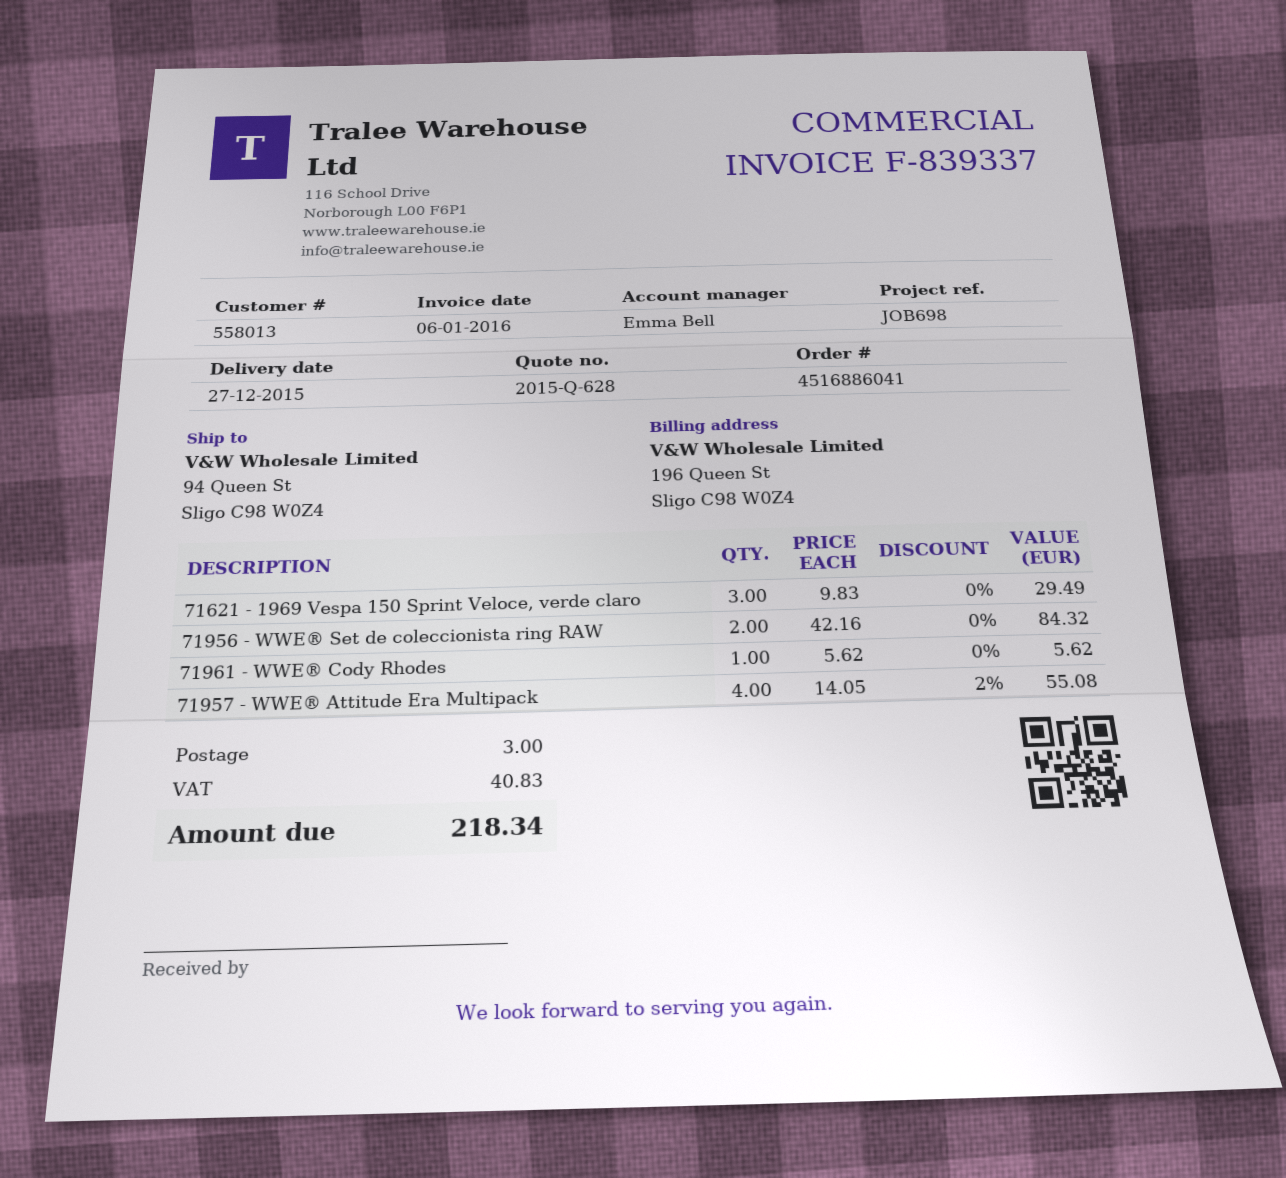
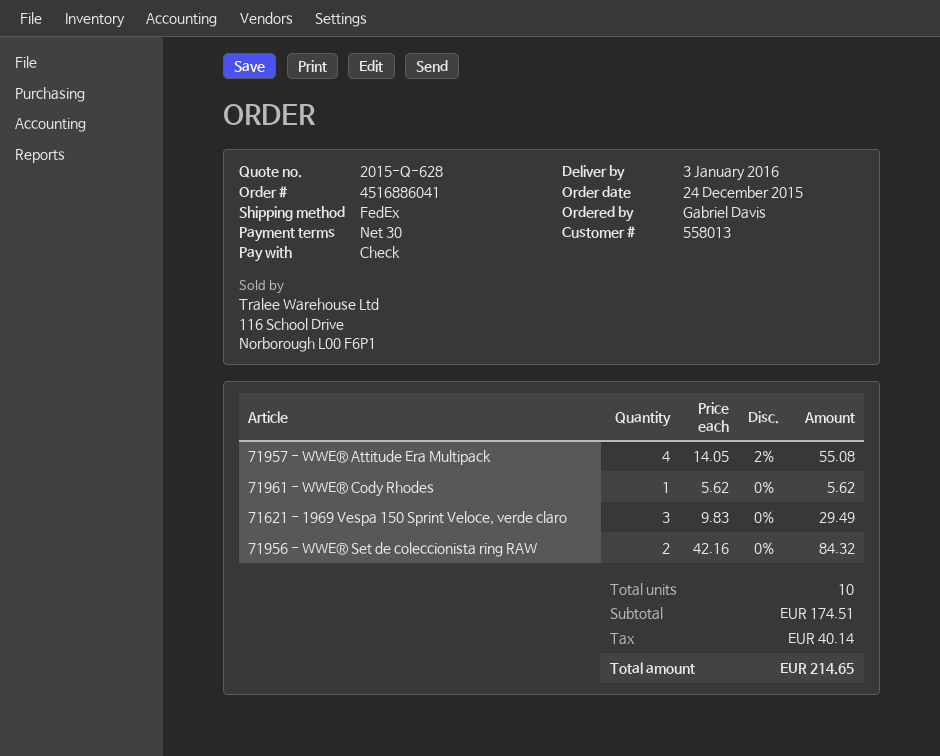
delivery date: 2015-12-27 -> 2016-01-03
shipping: 3.00 -> none
tax: 40.83 -> 40.14
total: 218.34 -> 214.65

